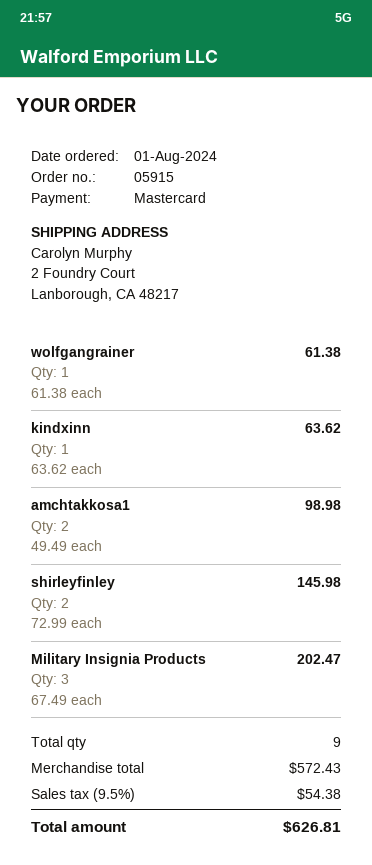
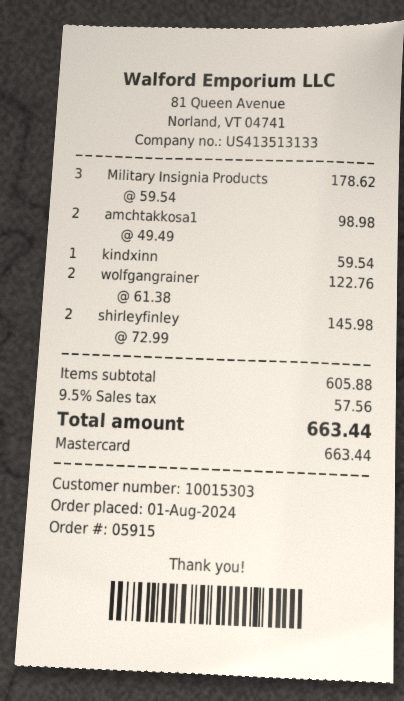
wolfgangrainer: 1 x 61.38 = 61.38 -> 2 x 61.38 = 122.76
kindxinn: 1 x 63.62 = 63.62 -> 1 x 59.54 = 59.54
Military Insignia Products: 3 x 67.49 = 202.47 -> 3 x 59.54 = 178.62
subtotal: 572.43 -> 605.88
tax: 9.5% = 54.38 -> 9.5% = 57.56
total: 626.81 -> 663.44

